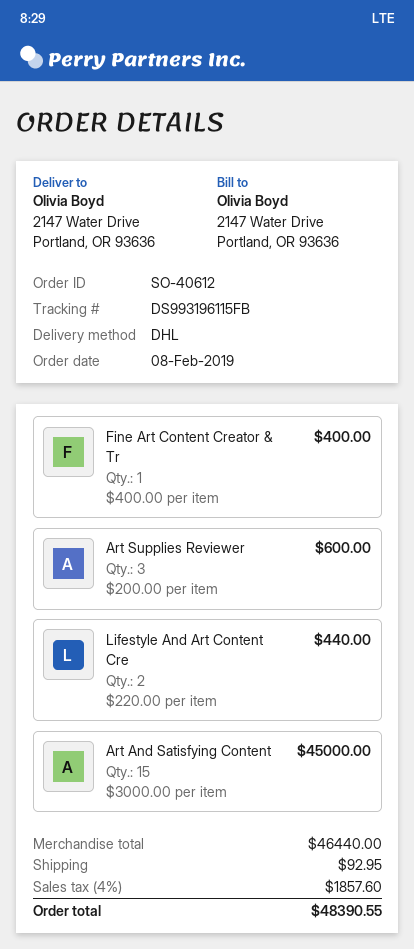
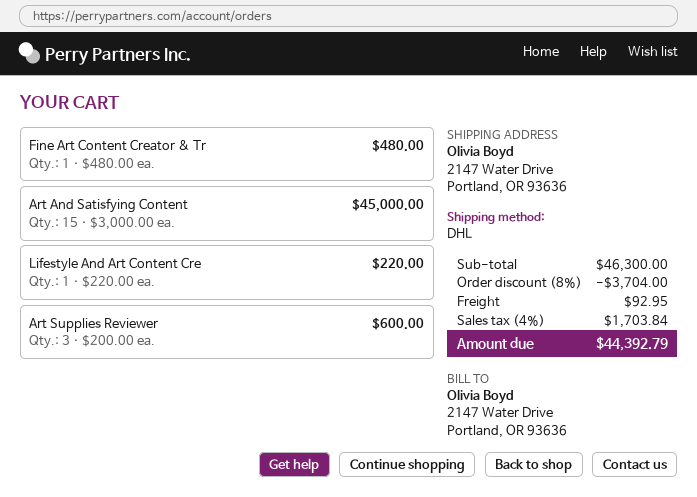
Fine Art Content Creator & Tr: 1 x 400.00 = 400.00 -> 1 x 480.00 = 480.00
Lifestyle And Art Content Cre: 2 x 220.00 = 440.00 -> 1 x 220.00 = 220.00
subtotal: 46440.00 -> 46300.00
discount: none -> 8% = 3704.00
tax: 4% = 1857.60 -> 4% = 1703.84
total: 48390.55 -> 44392.79

